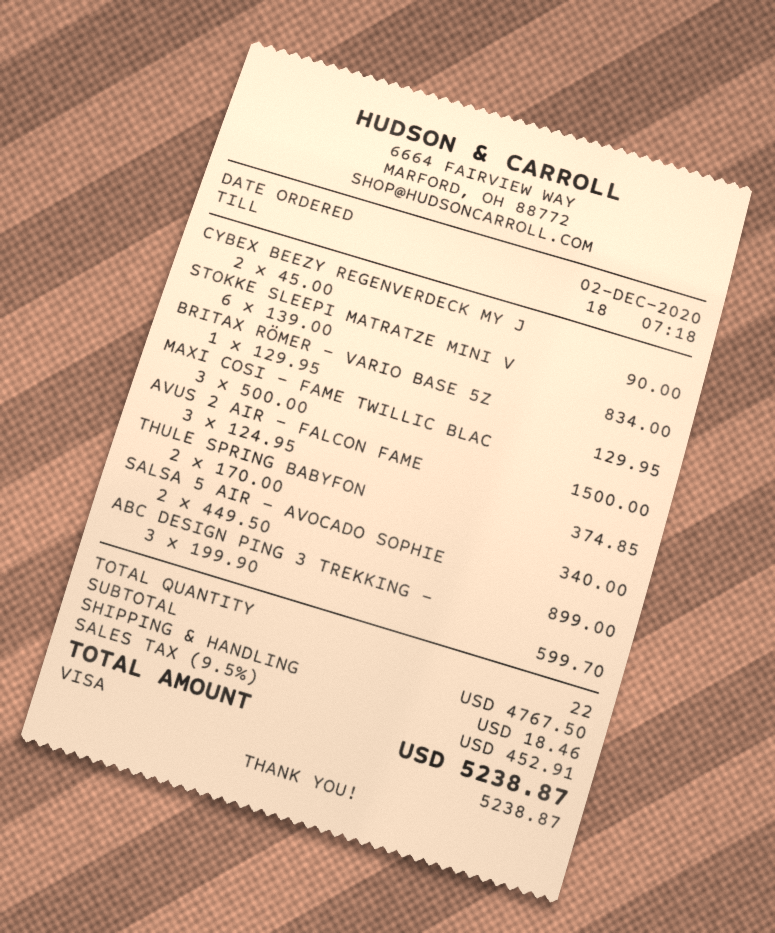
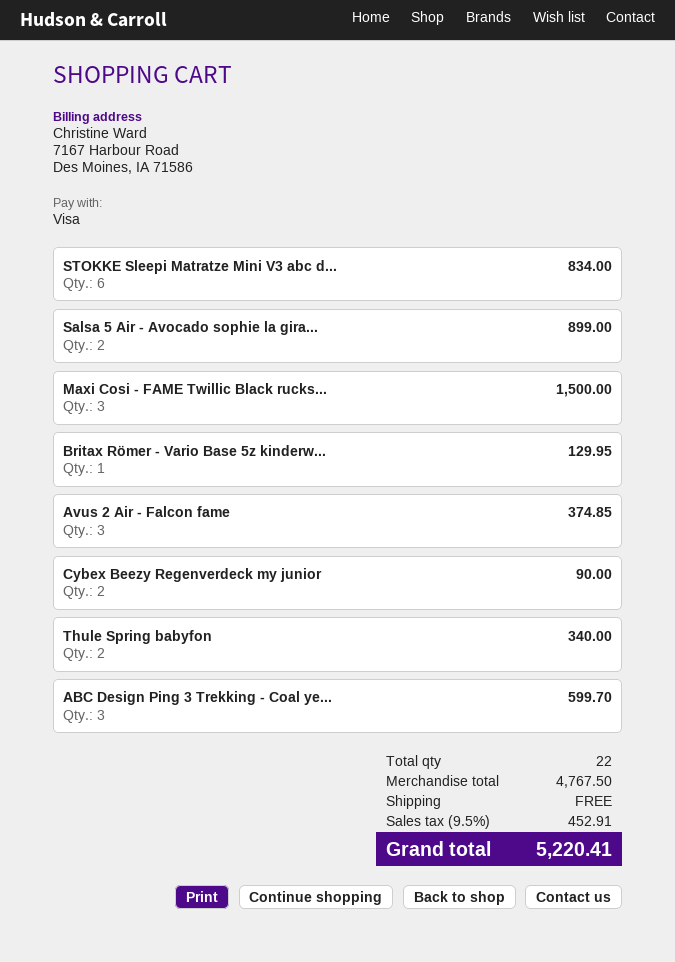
shipping: 18.46 -> 0.00
total: 5238.87 -> 5220.41

